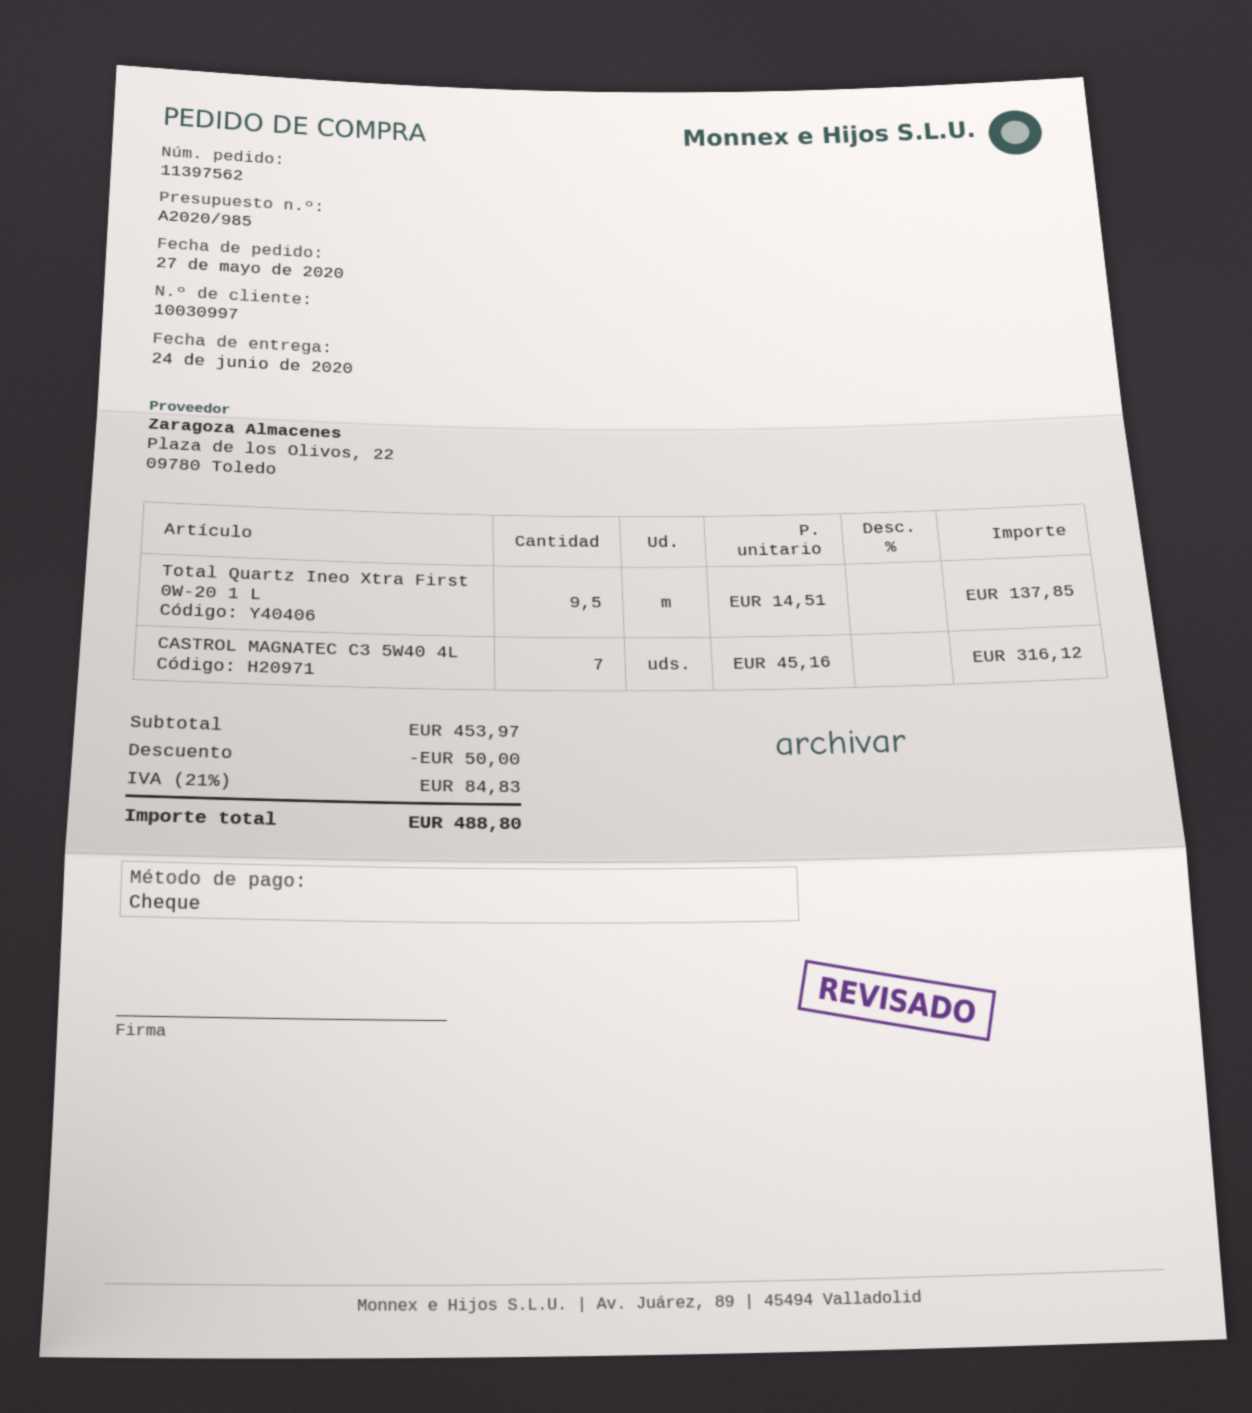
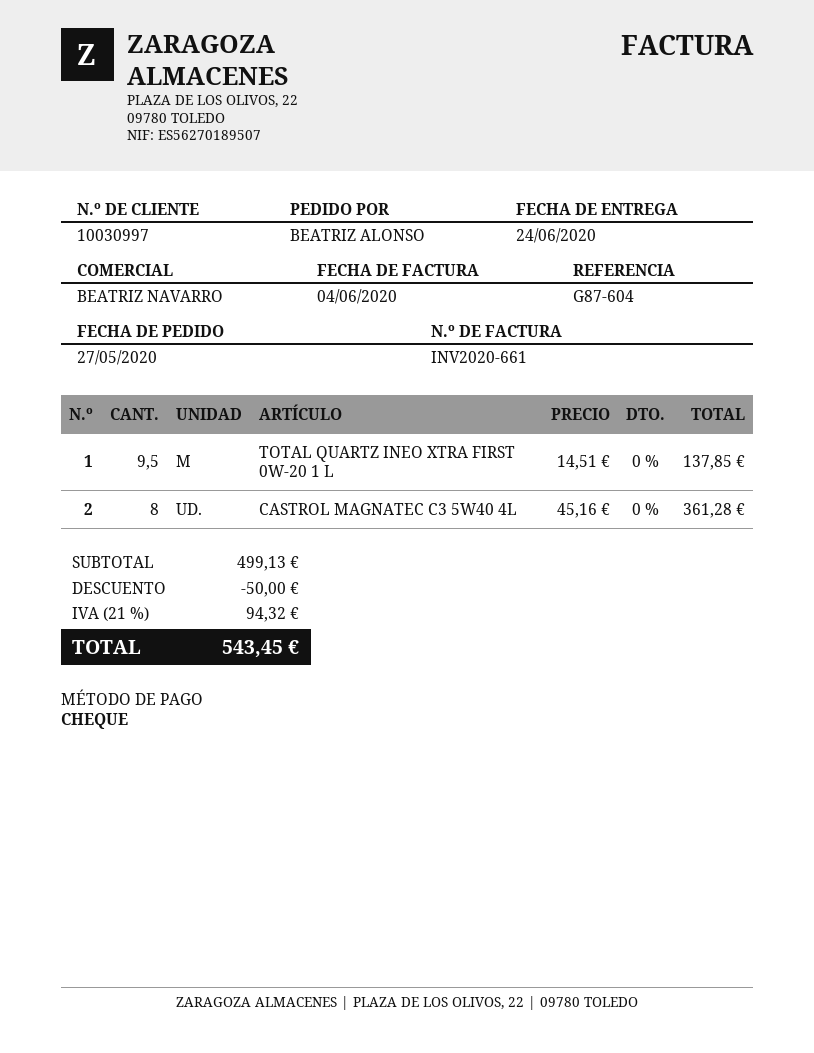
CASTROL MAGNATEC C3 5W40 4L: 7 x 45.16 = 316.12 -> 8 x 45.16 = 361.28
subtotal: 453.97 -> 499.13
tax: 21% = 84.83 -> 21% = 94.32
total: 488.80 -> 543.45

